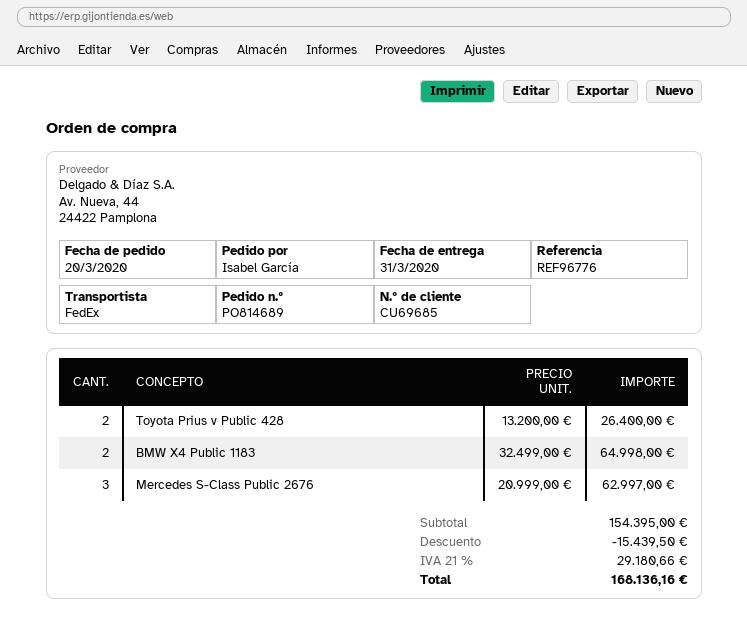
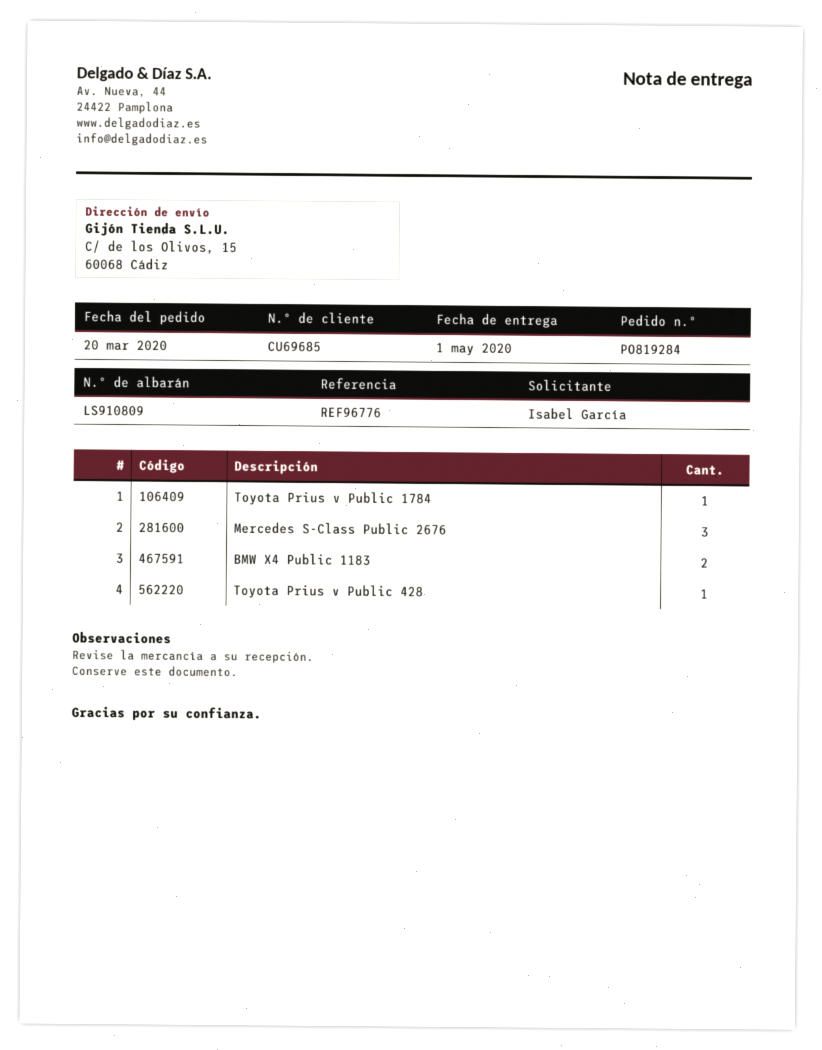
order number: PO814689 -> PO819284
delivery date: 2020-03-31 -> 2020-05-01
Toyota Prius v Public 428: 2 -> 1
Toyota Prius v Public 1784: none -> 1

